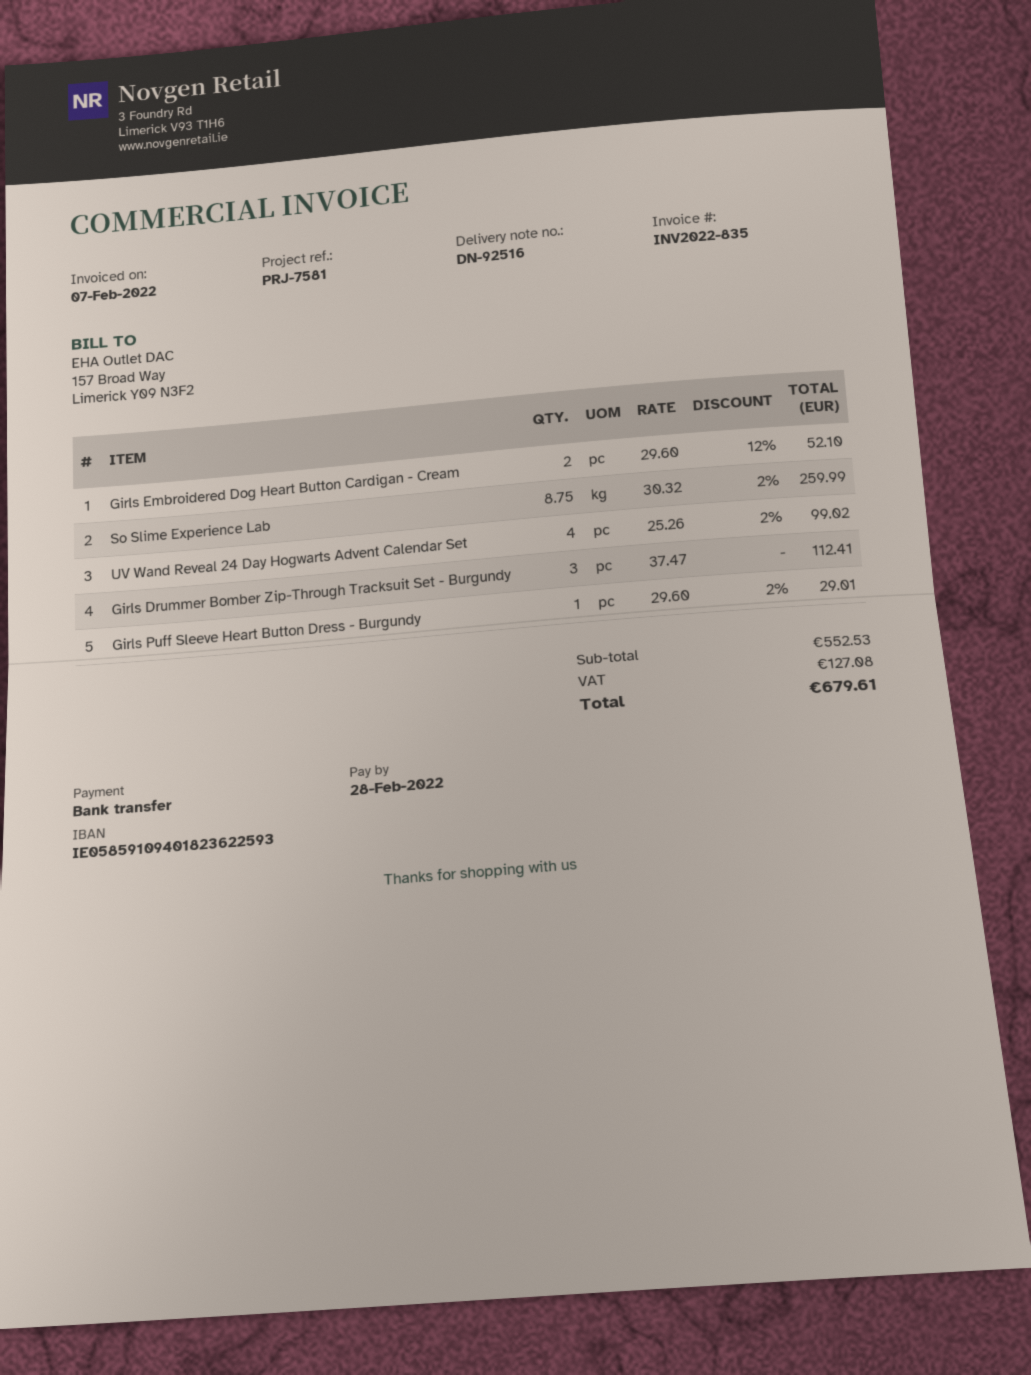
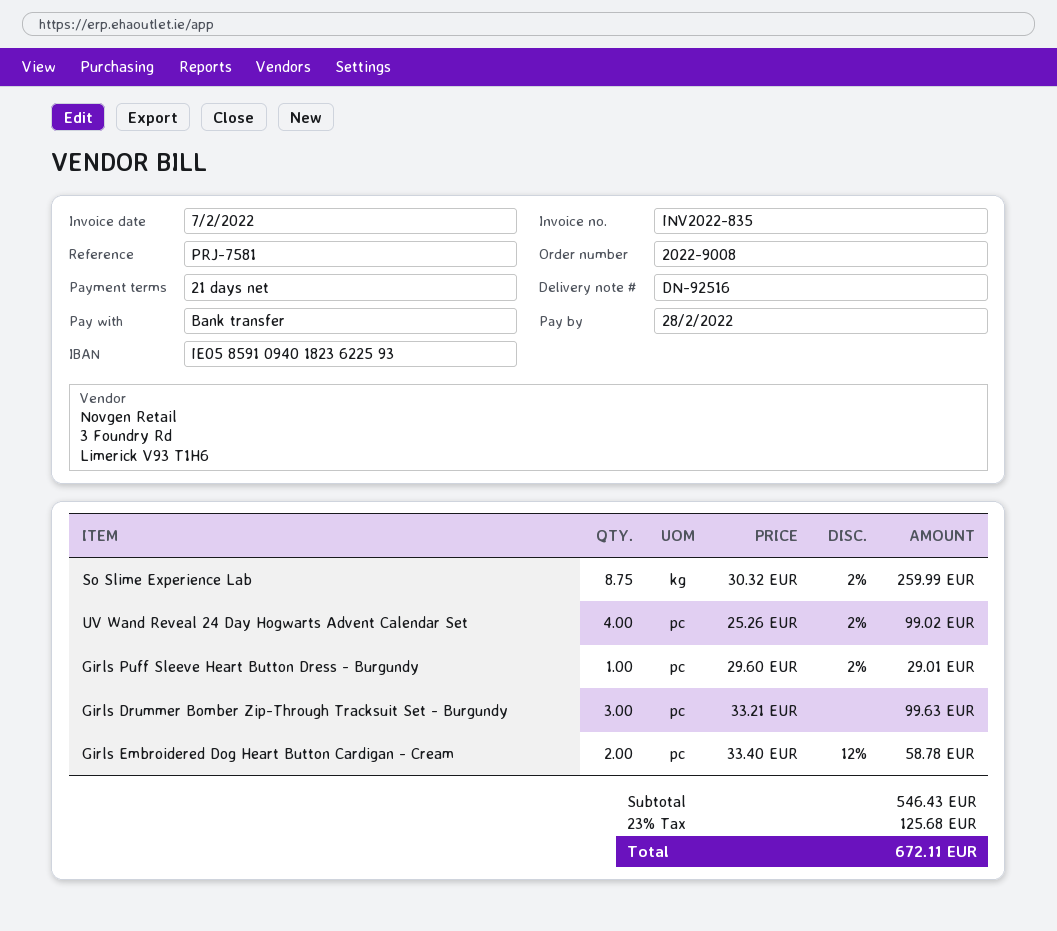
Girls Embroidered Dog Heart Button Cardigan - Cream: 2 x 29.60 - 12% = 52.10 -> 2 x 33.40 - 12% = 58.78
Girls Drummer Bomber Zip-Through Tracksuit Set - Burgundy: 3 x 37.47 = 112.41 -> 3 x 33.21 = 99.63
subtotal: 552.53 -> 546.43
tax: 127.08 -> 125.68
total: 679.61 -> 672.11

